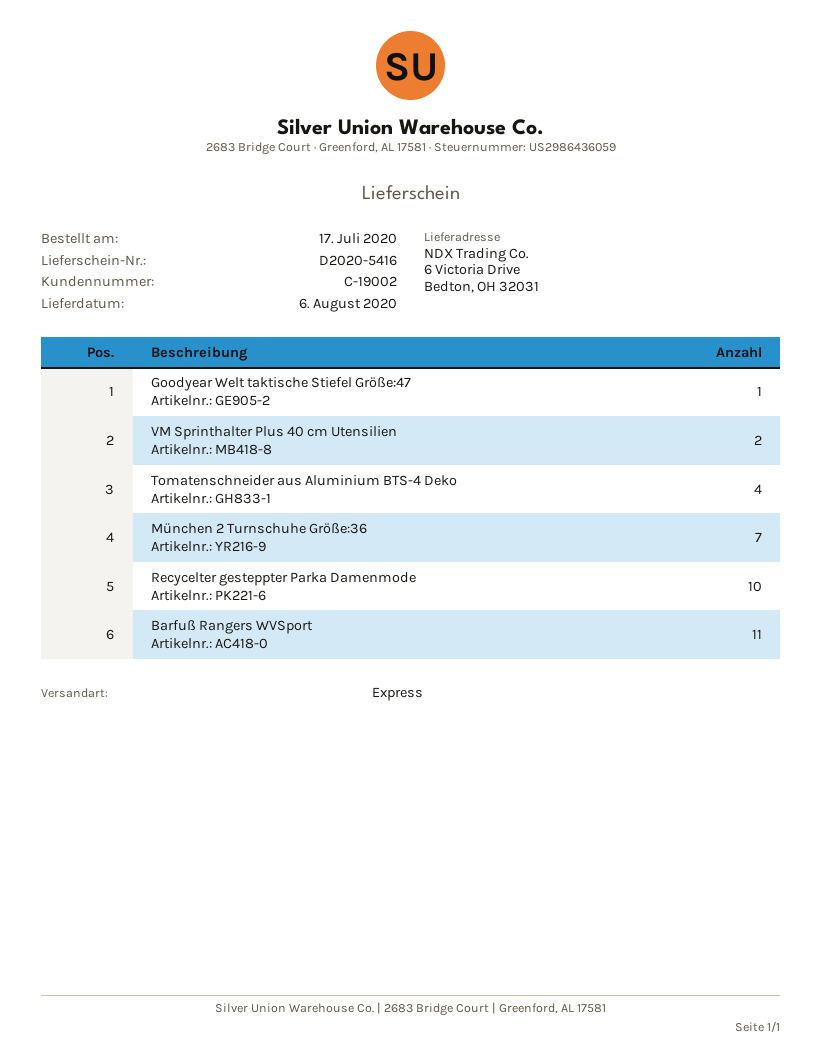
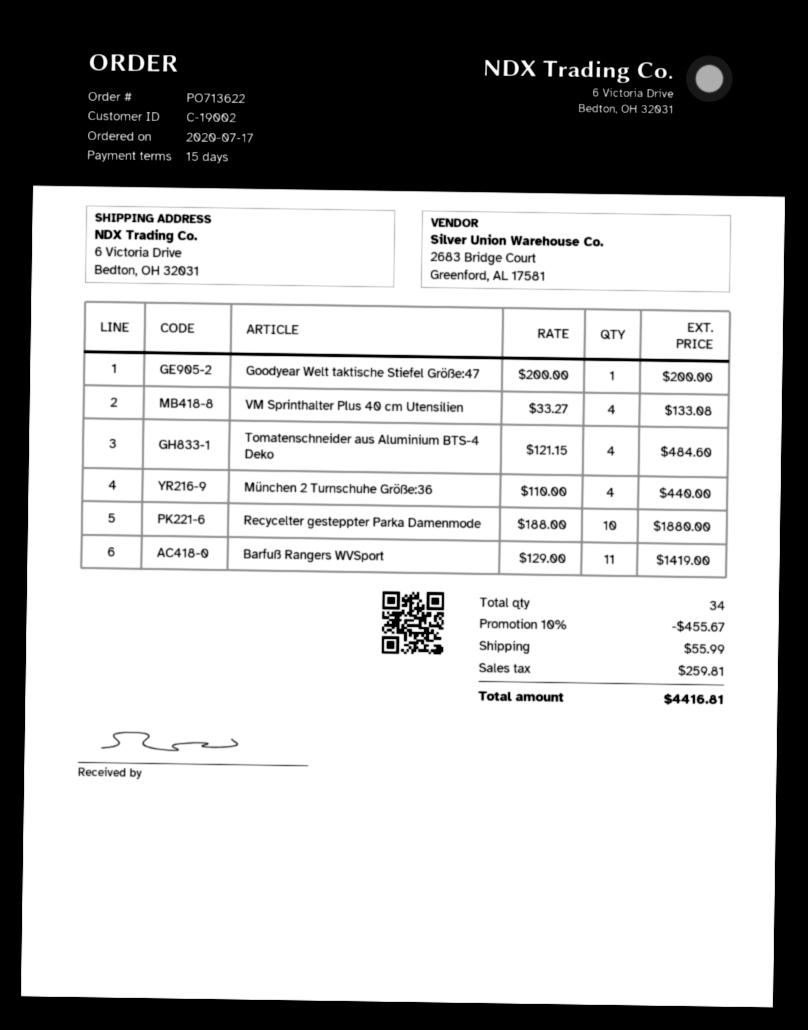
VM Sprinthalter Plus 40 cm Utensilien: 2 -> 4
München 2 Turnschuhe Größe:36: 7 -> 4

